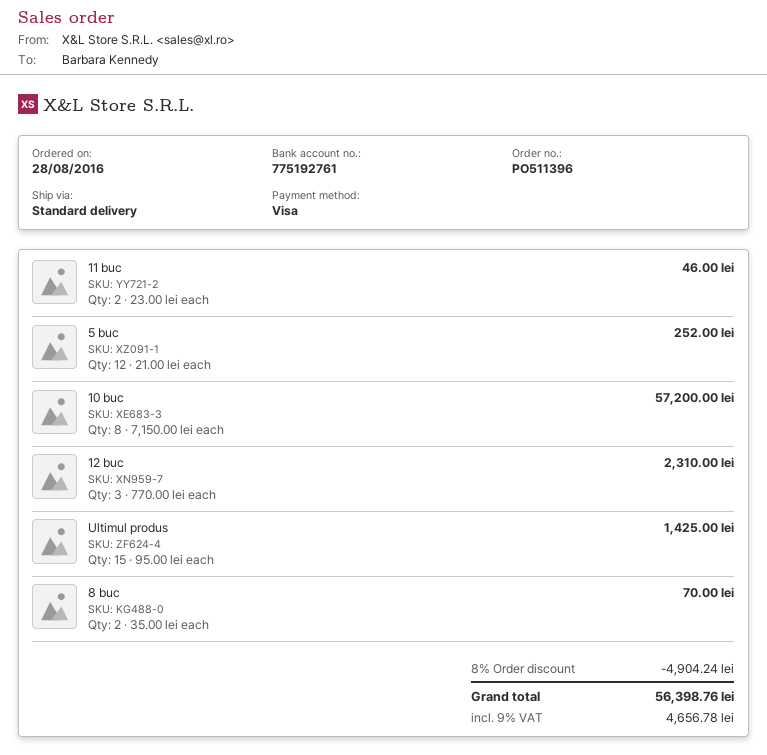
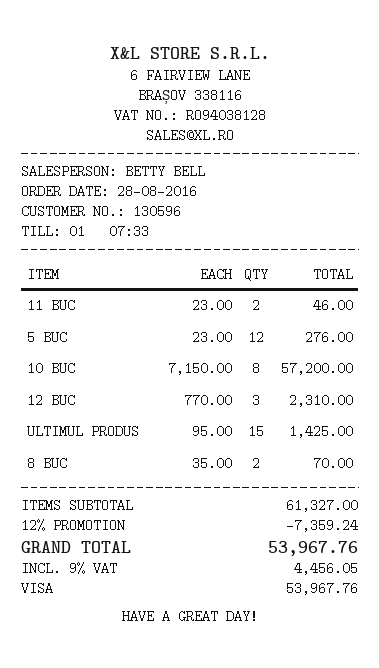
5 buc: 12 x 21.00 = 252.00 -> 12 x 23.00 = 276.00
discount: 8% = 4904.24 -> 12% = 7359.24
tax: 9% = 4656.78 -> 9% = 4456.05
total: 56398.76 -> 53967.76

